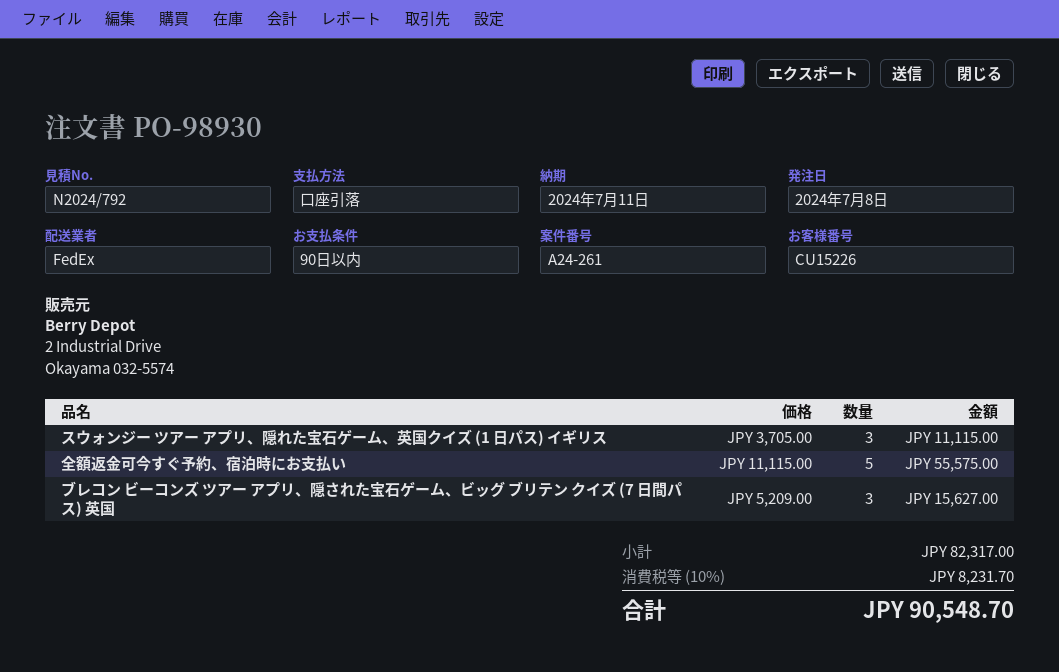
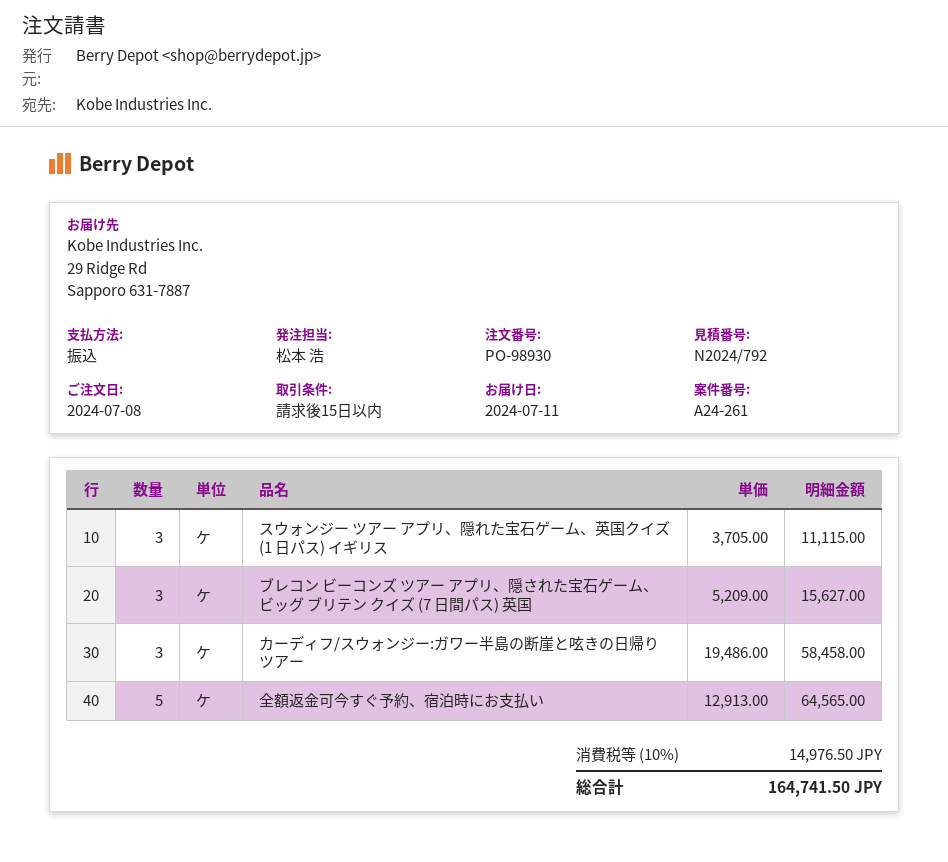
payment terms: 90 days -> 15 days
payment method: direct debit -> bank transfer
全額返金可今すぐ予約、宿泊時にお支払い: 5 x 11115.00 = 55575.00 -> 5 x 12913.00 = 64565.00
カーディフ/スウォンジー:ガワー半島の断崖と呟きの日帰りツアー: none -> 3 x 19486.00 = 58458.00
tax: 10% = 8231.70 -> 10% = 14976.50
total: 90548.70 -> 164741.50

